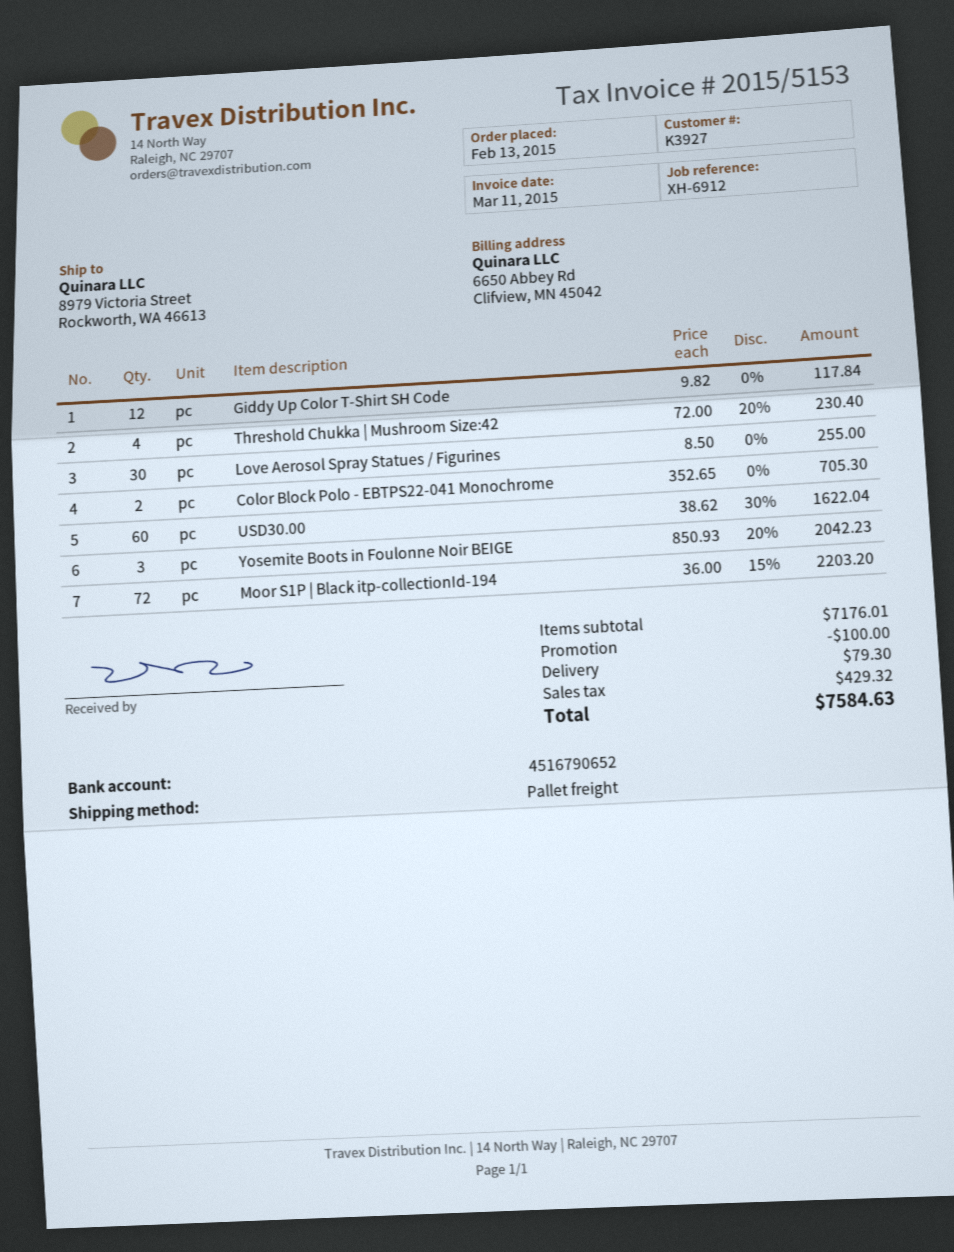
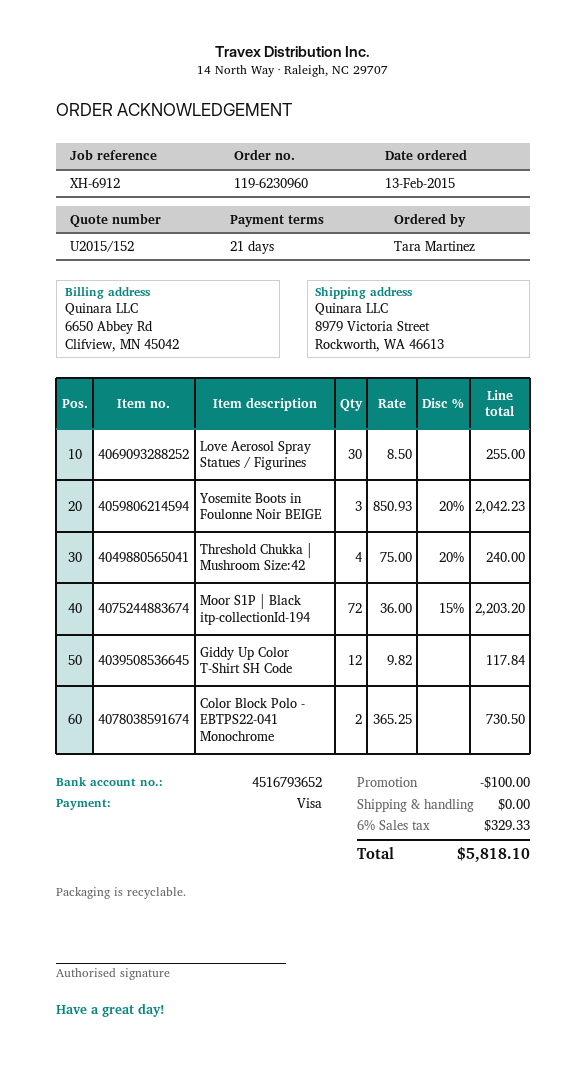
bank account: 4516790652 -> 4516793652
Threshold Chukka | Mushroom Size:42: 4 x 72.00 - 20% = 230.40 -> 4 x 75.00 - 20% = 240.00
Color Block Polo - EBTPS22-041 Monochrome: 2 x 352.65 = 705.30 -> 2 x 365.25 = 730.50
USD30.00: 60 x 38.62 - 30% = 1622.04 -> none
shipping: 79.30 -> 0.00
tax: 429.32 -> 329.33
total: 7584.63 -> 5818.10

